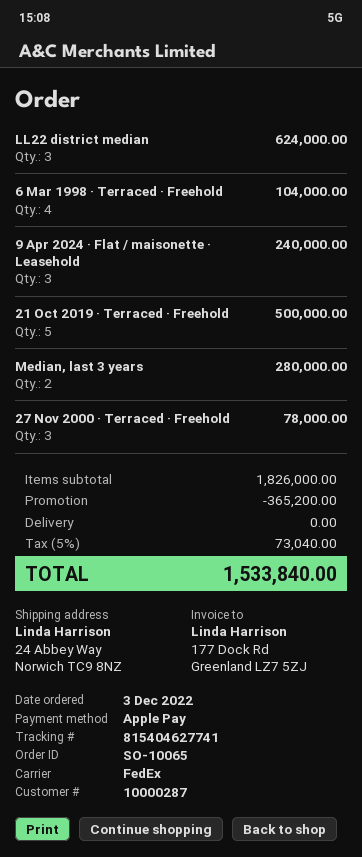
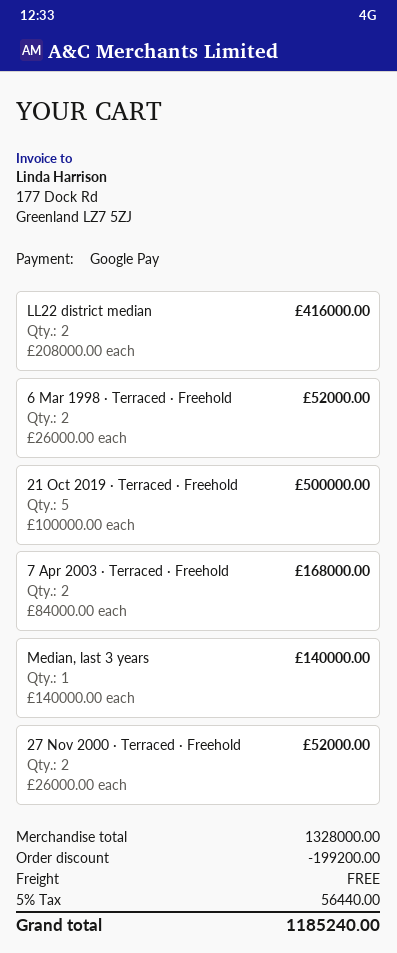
payment method: Apple Pay -> Google Pay
LL22 district median: 3 for 624000.00 -> 2 for 416000.00
6 Mar 1998 · Terraced · Freehold: 4 for 104000.00 -> 2 for 52000.00
9 Apr 2024 · Flat / maisonette · Leasehold: 3 for 240000.00 -> none
Median, last 3 years: 2 for 280000.00 -> 1 for 140000.00
27 Nov 2000 · Terraced · Freehold: 3 for 78000.00 -> 2 for 52000.00
7 Apr 2003 · Terraced · Freehold: none -> 2 for 168000.00
subtotal: 1826000.00 -> 1328000.00
discount: 365200.00 -> 199200.00
tax: 5% = 73040.00 -> 5% = 56440.00
total: 1533840.00 -> 1185240.00

